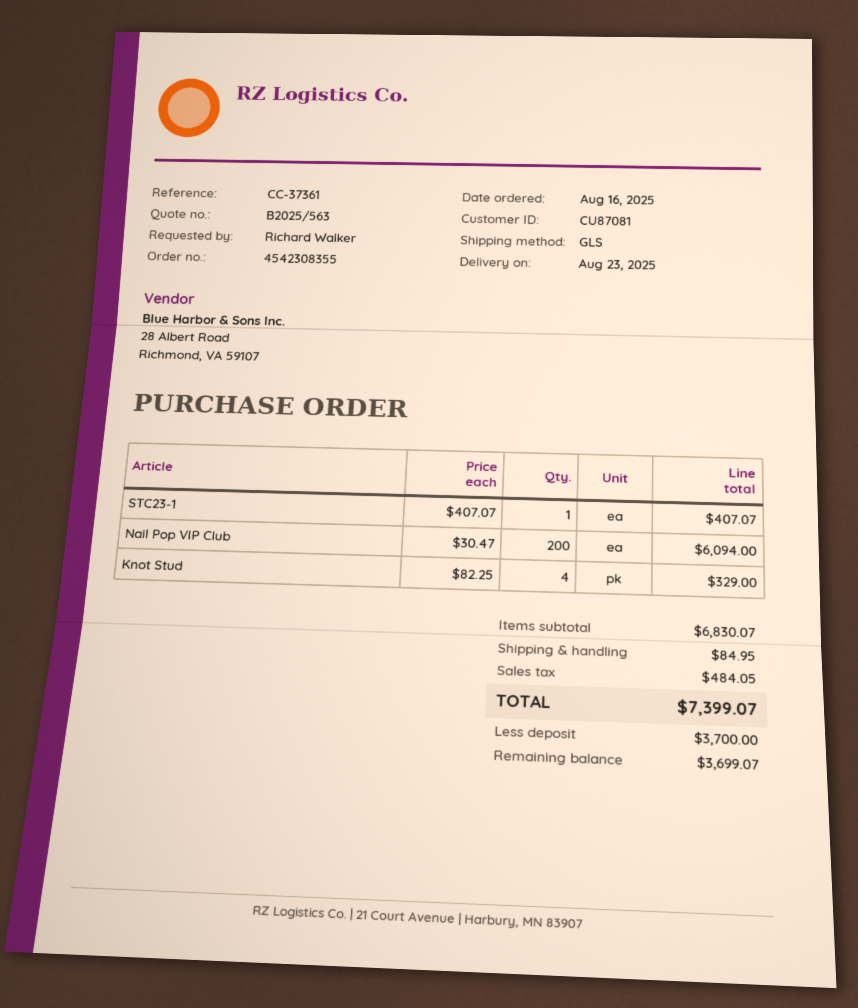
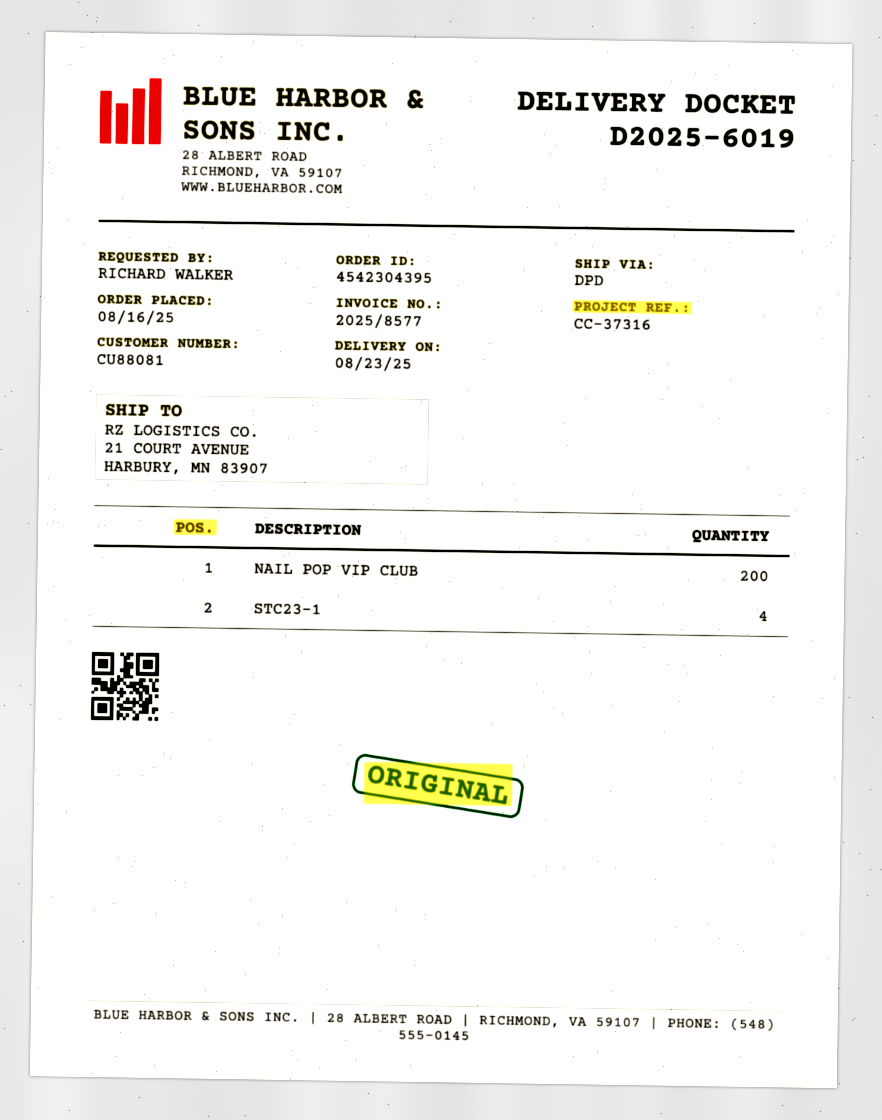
order number: 4542308355 -> 4542304395
customer number: CU87081 -> CU88081
reference: CC-37361 -> CC-37316
shipping method: GLS -> DPD
STC23-1: 1 -> 4
Knot Stud: 4 -> none

